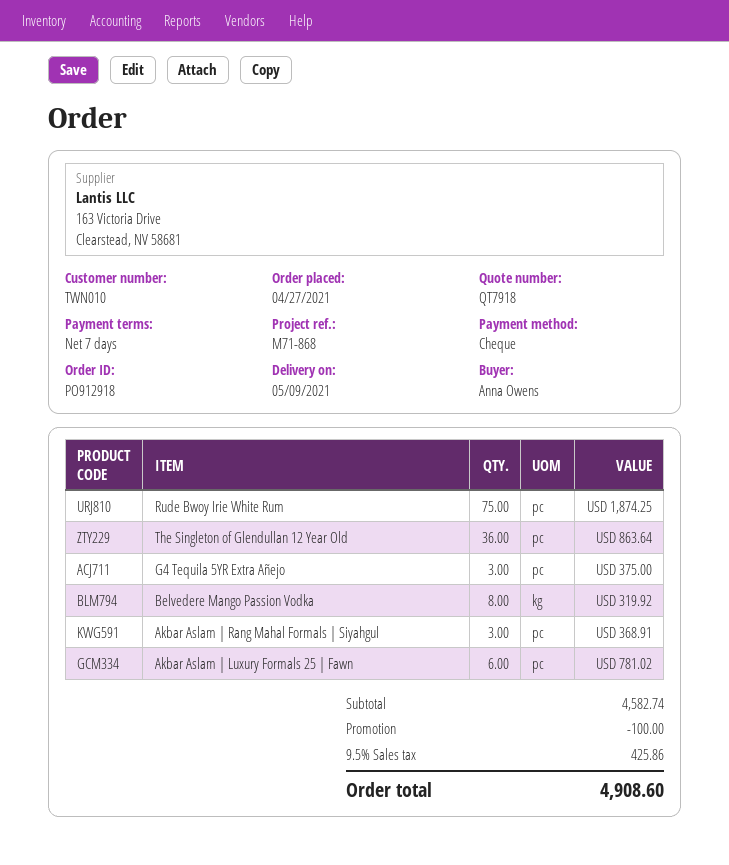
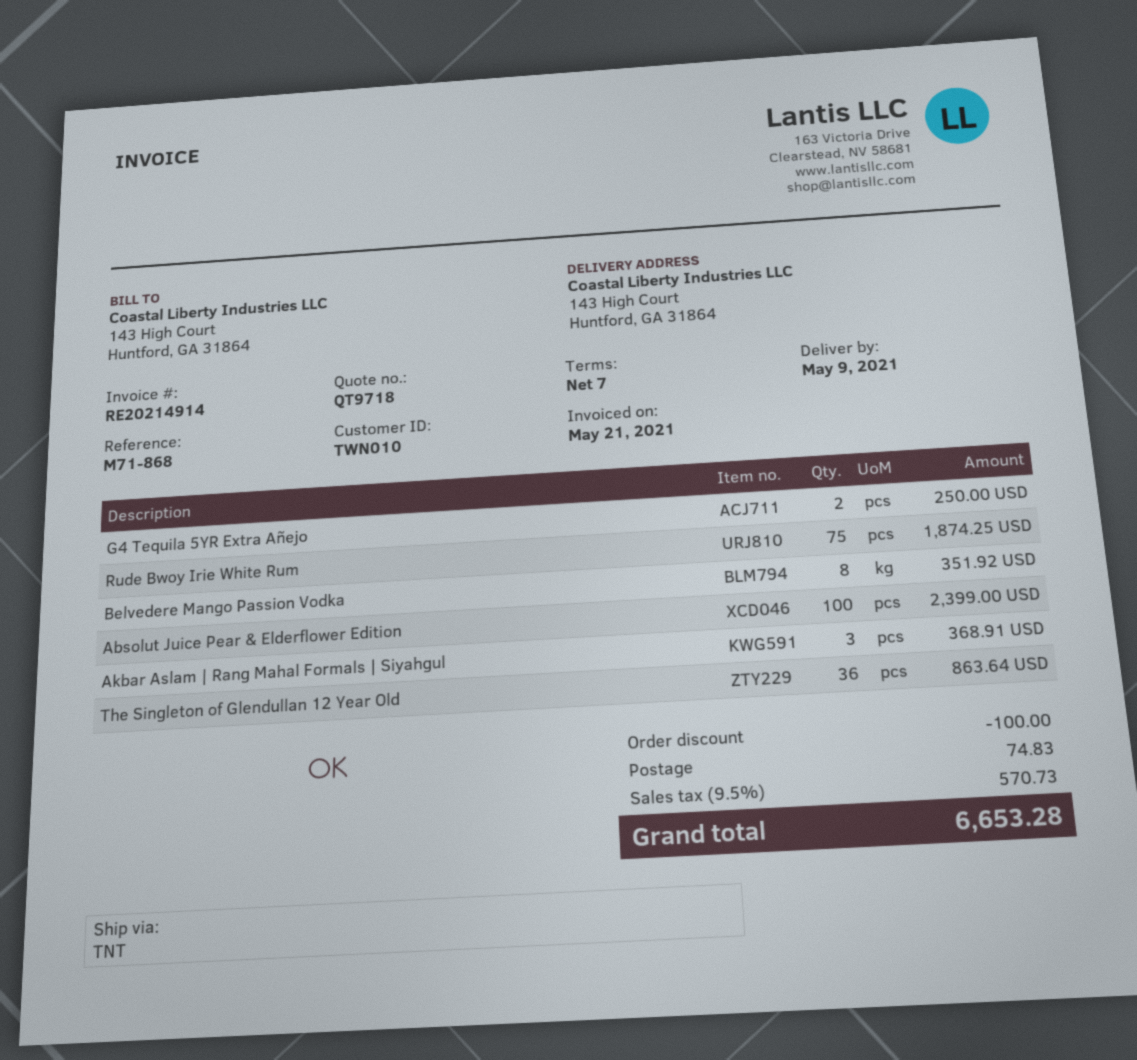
quote number: QT7918 -> QT9718
G4 Tequila 5YR Extra Añejo: 3 for 375.00 -> 2 for 250.00
Belvedere Mango Passion Vodka: 8 for 319.92 -> 8 for 351.92
Akbar Aslam | Luxury Formals 25 | Fawn: 6 for 781.02 -> none
Absolut Juice Pear & Elderflower Edition: none -> 100 for 2399.00
shipping: none -> 74.83
tax: 9.5% = 425.86 -> 9.5% = 570.73
total: 4908.60 -> 6653.28

